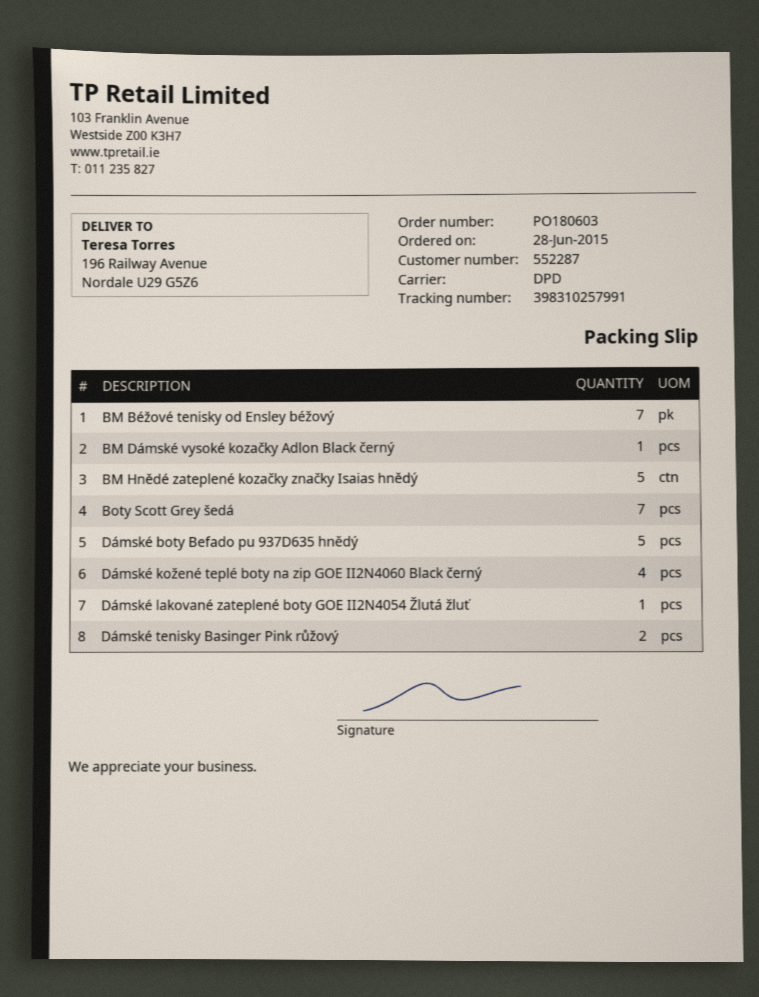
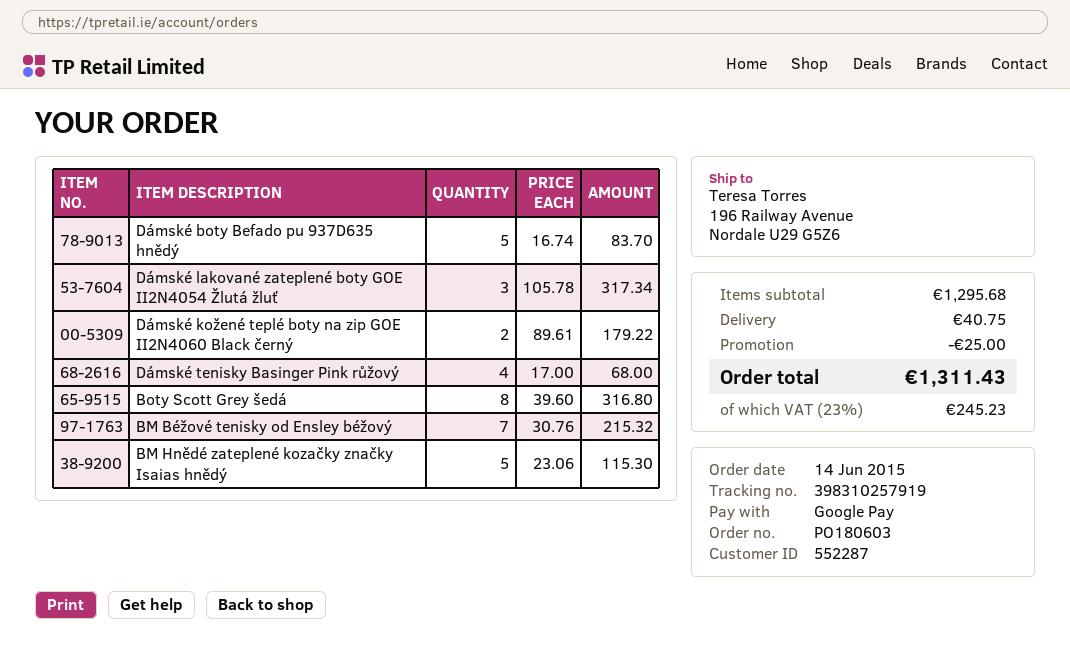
order date: 2015-06-28 -> 2015-06-14
tracking number: 398310257991 -> 398310257919
BM Dámské vysoké kozačky Adlon Black černý: 1 -> none
Boty Scott Grey šedá: 7 -> 8
Dámské kožené teplé boty na zip GOE II2N4060 Black černý: 4 -> 2
Dámské lakované zateplené boty GOE II2N4054 Žlutá žluť: 1 -> 3
Dámské tenisky Basinger Pink růžový: 2 -> 4

